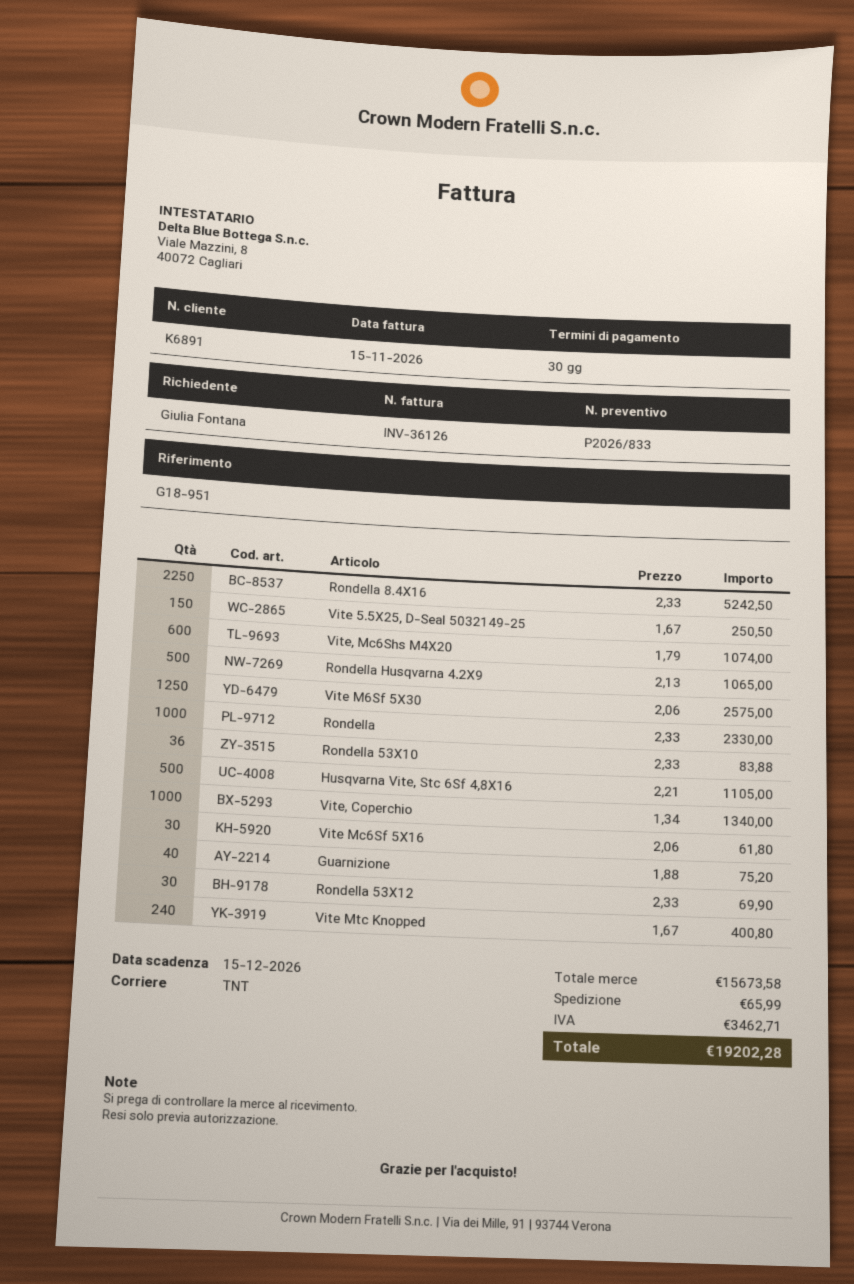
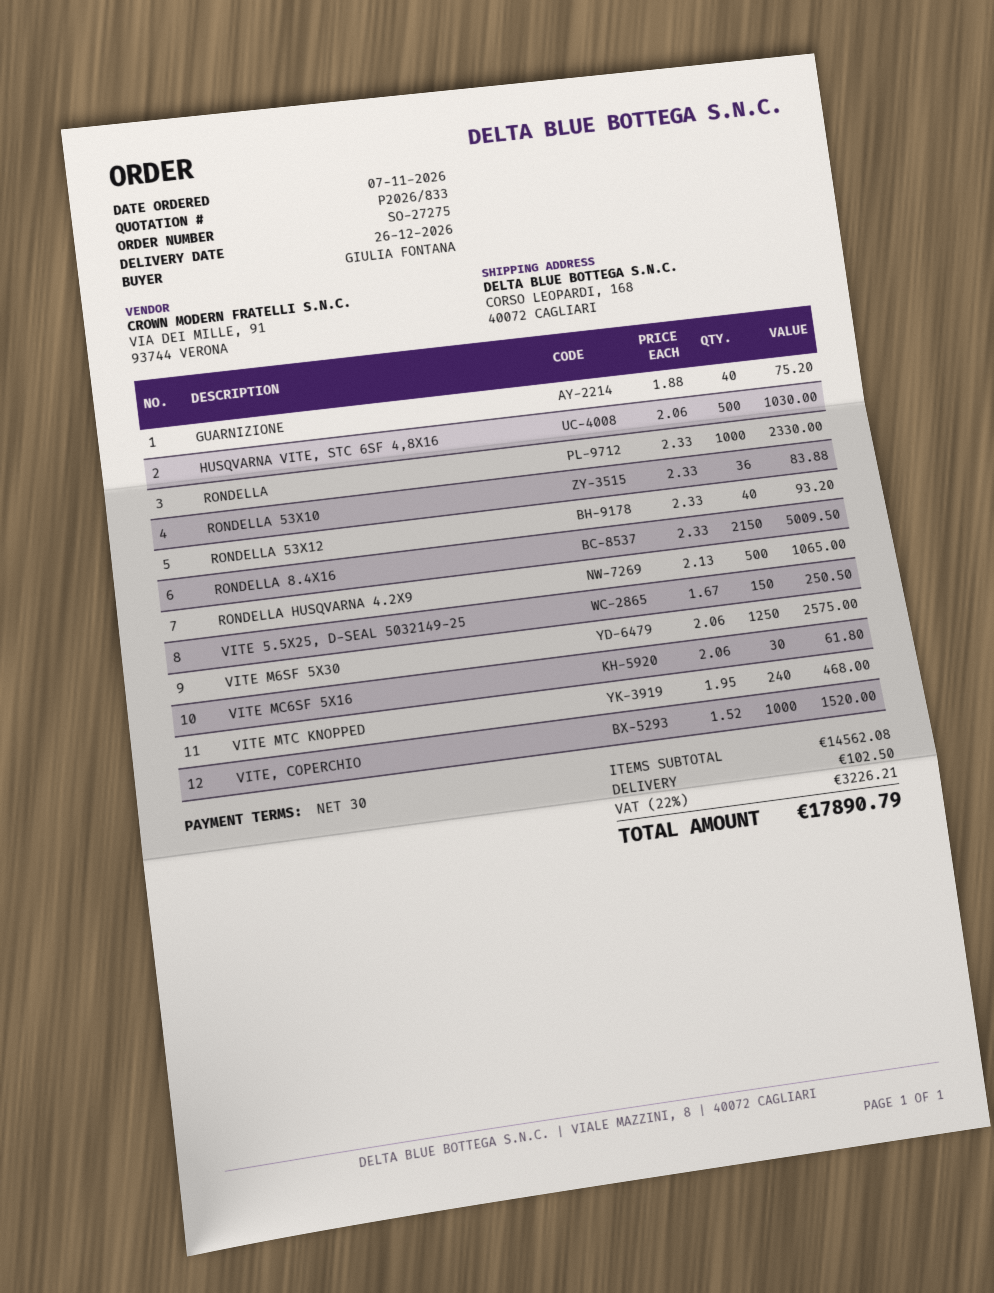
Rondella 8.4X16: 2250 x 2.33 = 5242.50 -> 2150 x 2.33 = 5009.50
Vite, Mc6Shs M4X20: 600 x 1.79 = 1074.00 -> none
Husqvarna Vite, Stc 6Sf 4,8X16: 500 x 2.21 = 1105.00 -> 500 x 2.06 = 1030.00
Vite, Coperchio: 1000 x 1.34 = 1340.00 -> 1000 x 1.52 = 1520.00
Rondella 53X12: 30 x 2.33 = 69.90 -> 40 x 2.33 = 93.20
Vite Mtc Knopped: 240 x 1.67 = 400.80 -> 240 x 1.95 = 468.00
subtotal: 15673.58 -> 14562.08
shipping: 65.99 -> 102.50
tax: 3462.71 -> 3226.21
total: 19202.28 -> 17890.79

